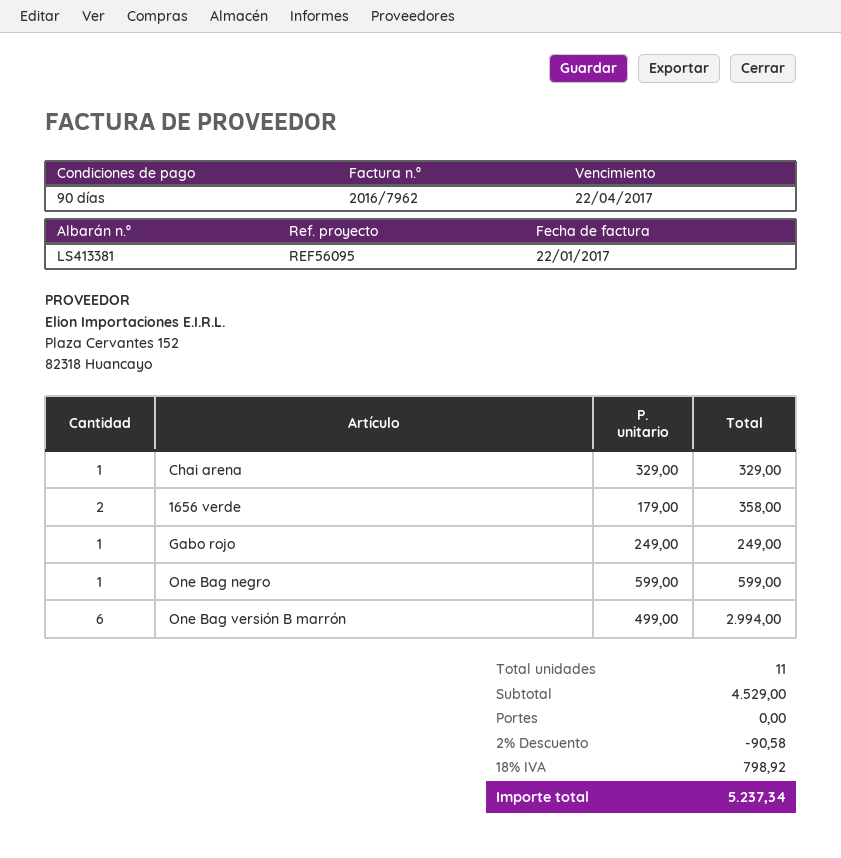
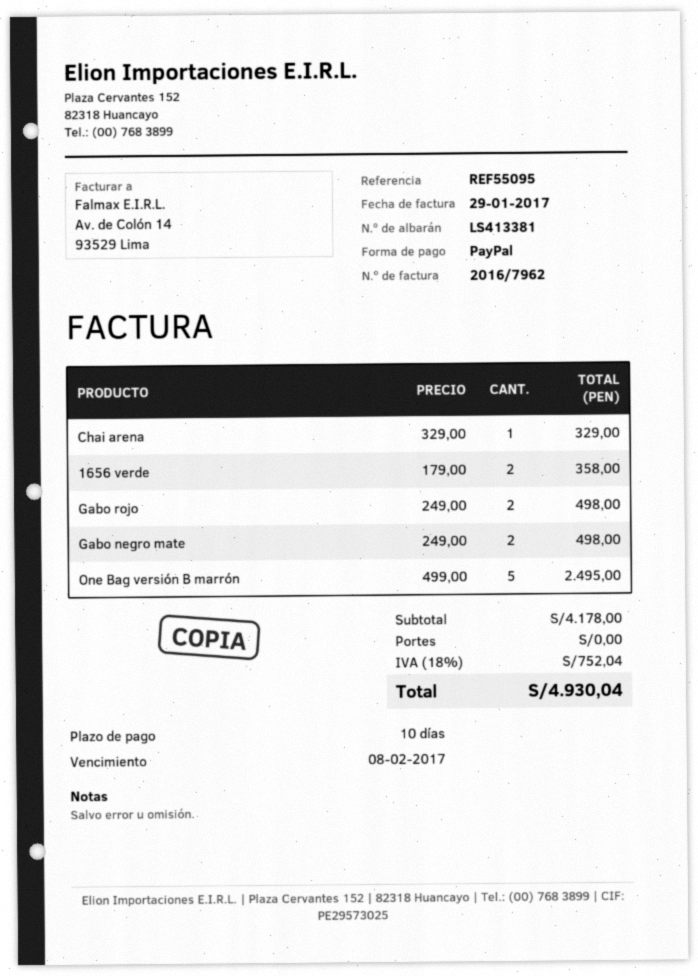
invoice date: 2017-01-22 -> 2017-01-29
payment terms: 90 days -> 10 days
due date: 2017-04-22 -> 2017-02-08
reference: REF56095 -> REF55095
Gabo rojo: 1 x 249.00 = 249.00 -> 2 x 249.00 = 498.00
One Bag negro: 1 x 599.00 = 599.00 -> none
One Bag versión B marrón: 6 x 499.00 = 2994.00 -> 5 x 499.00 = 2495.00
Gabo negro mate: none -> 2 x 249.00 = 498.00
subtotal: 4529.00 -> 4178.00
discount: 2% = 90.58 -> none
tax: 18% = 798.92 -> 18% = 752.04
total: 5237.34 -> 4930.04

